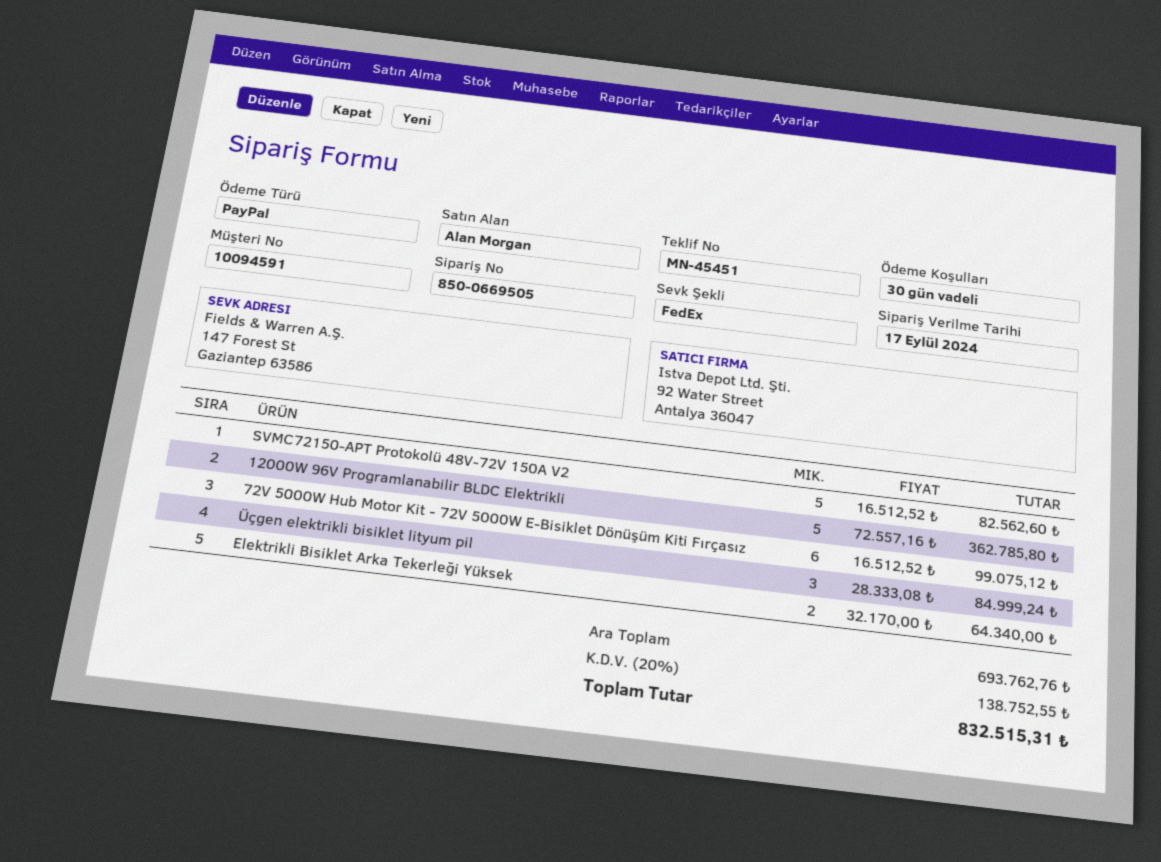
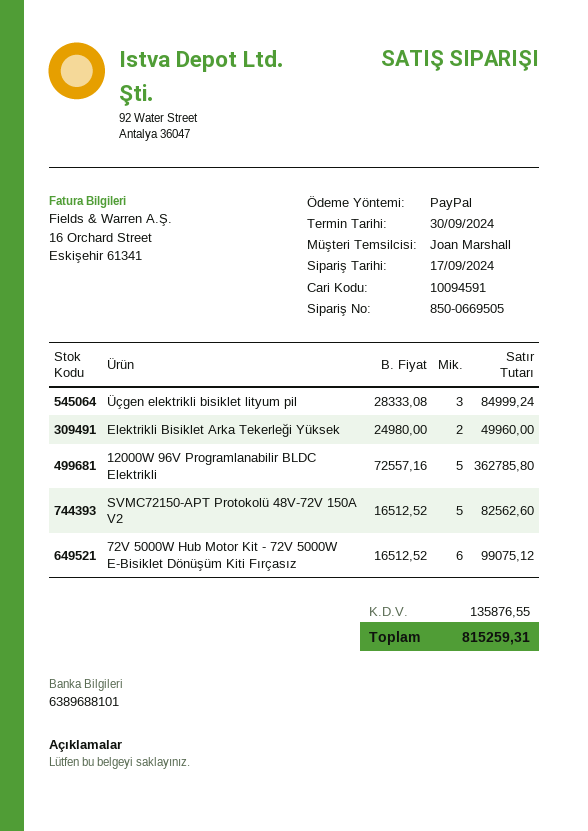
Elektrikli Bisiklet Arka Tekerleği Yüksek: 2 x 32170.00 = 64340.00 -> 2 x 24980.00 = 49960.00
tax: 138752.55 -> 135876.55
total: 832515.31 -> 815259.31

